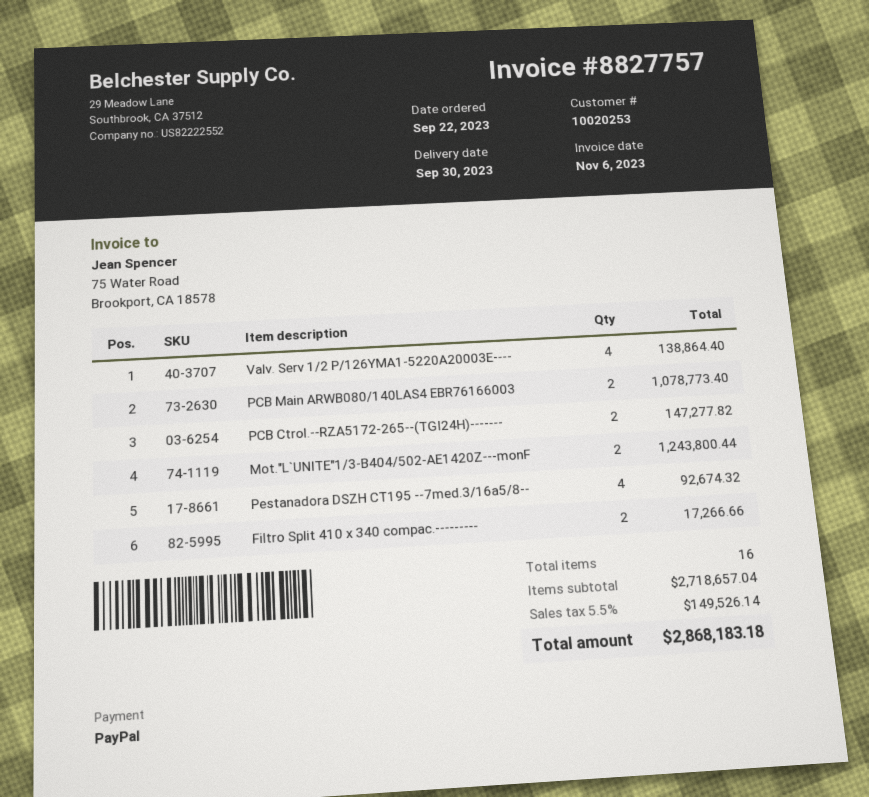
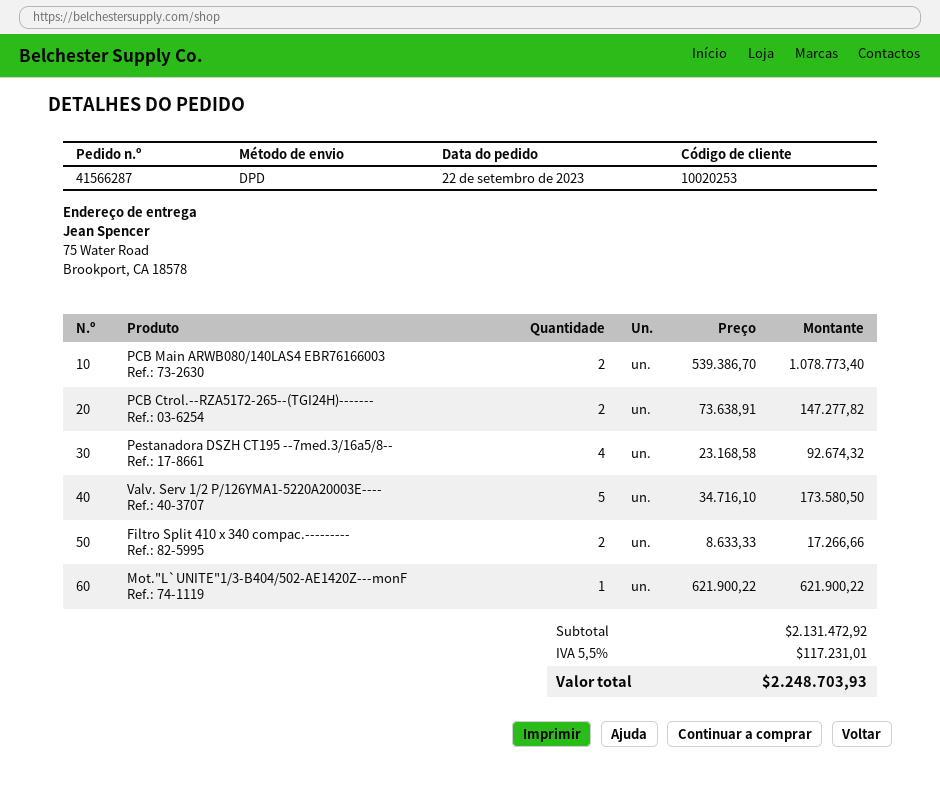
Valv. Serv 1/2 P/126YMA1-5220A20003E----: 4 for 138864.40 -> 5 for 173580.50
Mot."L`UNITE"1/3-B404/502-AE1420Z---monF: 2 for 1243800.44 -> 1 for 621900.22
subtotal: 2718657.04 -> 2131472.92
tax: 5.5% = 149526.14 -> 5.5% = 117231.01
total: 2868183.18 -> 2248703.93

